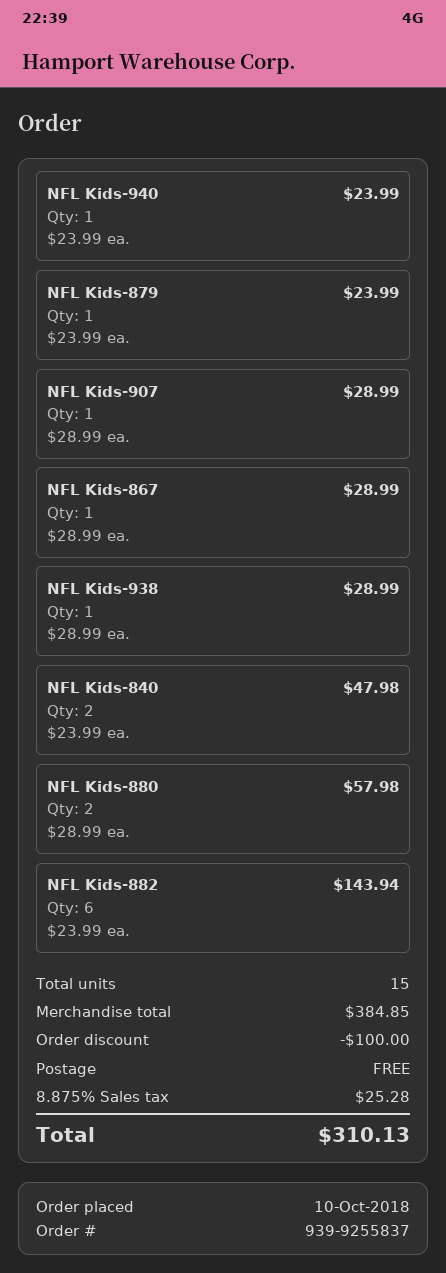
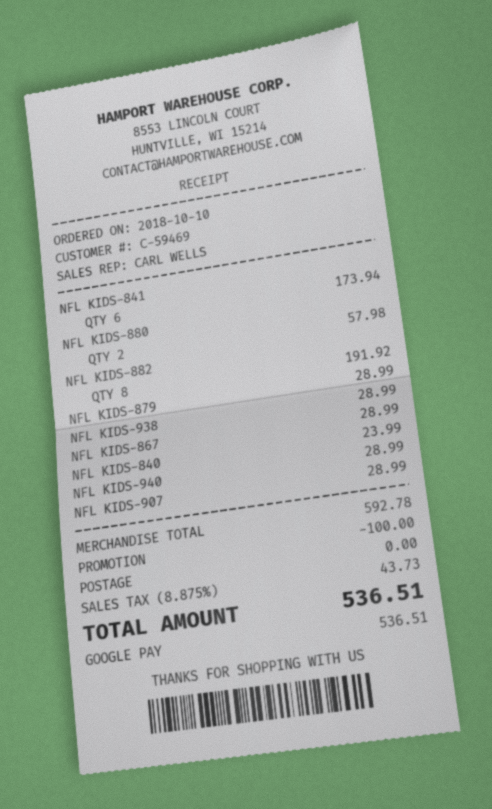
NFL Kids-940: 1 for 23.99 -> 1 for 28.99
NFL Kids-879: 1 for 23.99 -> 1 for 28.99
NFL Kids-840: 2 for 47.98 -> 1 for 23.99
NFL Kids-882: 6 for 143.94 -> 8 for 191.92
NFL KIDS-841: none -> 6 for 173.94
subtotal: 384.85 -> 592.78
tax: 8.875% = 25.28 -> 8.875% = 43.73
total: 310.13 -> 536.51

